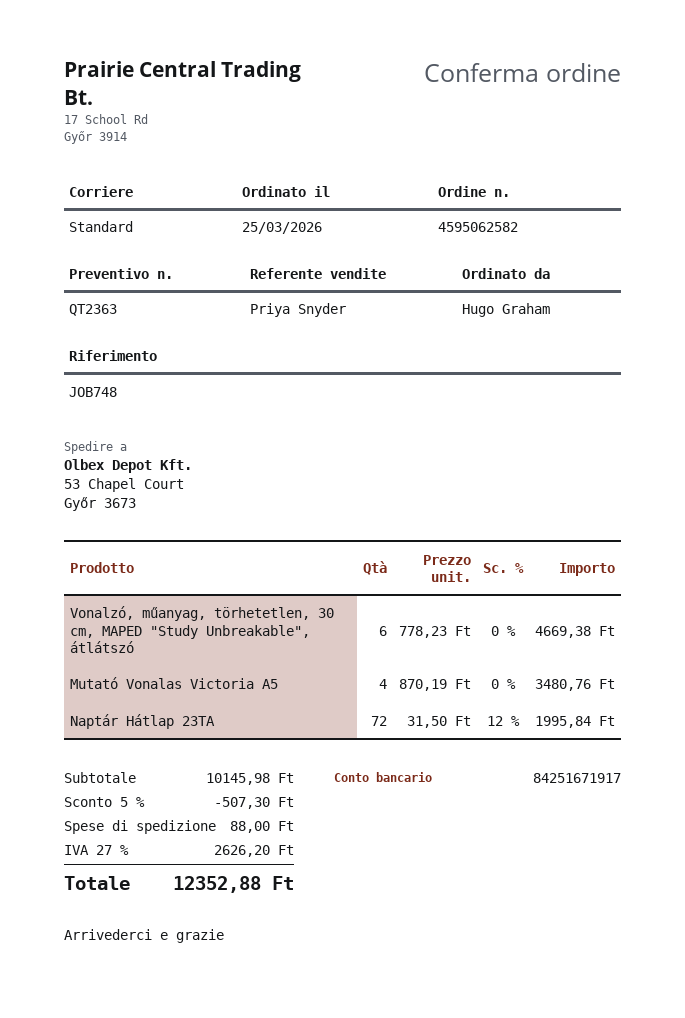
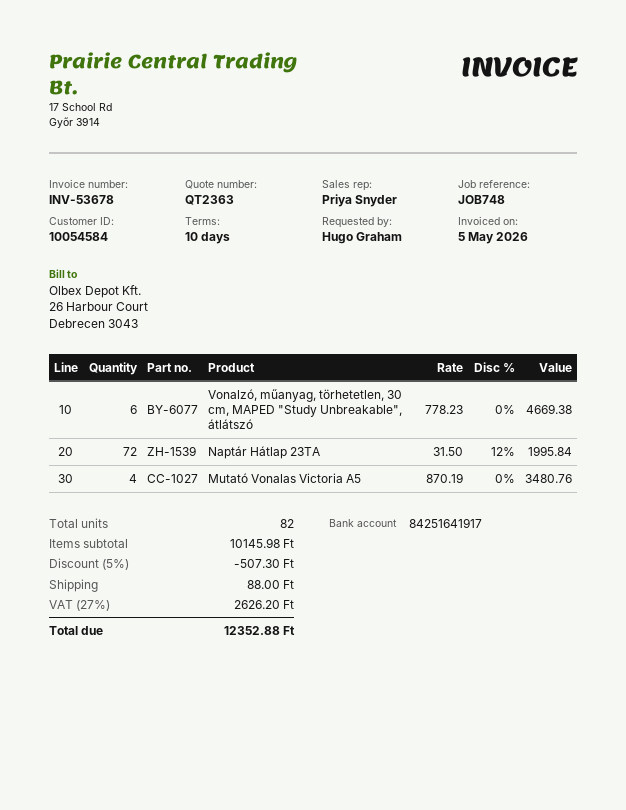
bank account: 84251671917 -> 84251641917

